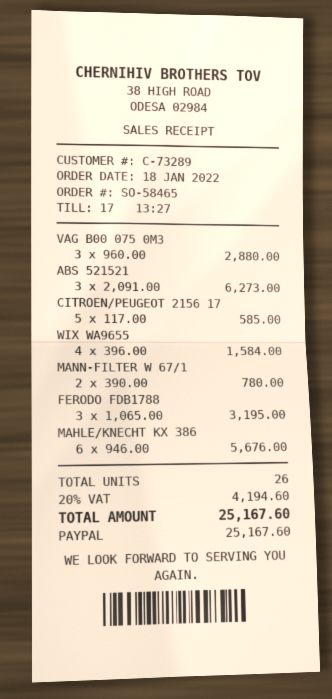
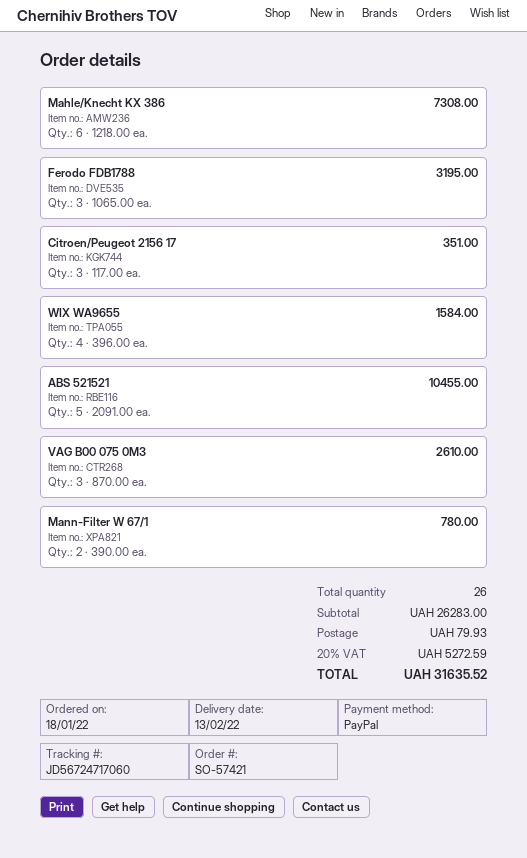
order number: SO-58465 -> SO-57421
VAG B00 075 0M3: 3 x 960.00 = 2880.00 -> 3 x 870.00 = 2610.00
ABS 521521: 3 x 2091.00 = 6273.00 -> 5 x 2091.00 = 10455.00
CITROEN/PEUGEOT 2156 17: 5 x 117.00 = 585.00 -> 3 x 117.00 = 351.00
MAHLE/KNECHT KX 386: 6 x 946.00 = 5676.00 -> 6 x 1218.00 = 7308.00
shipping: none -> 79.93
tax: 20% = 4194.60 -> 20% = 5272.59
total: 25167.60 -> 31635.52

